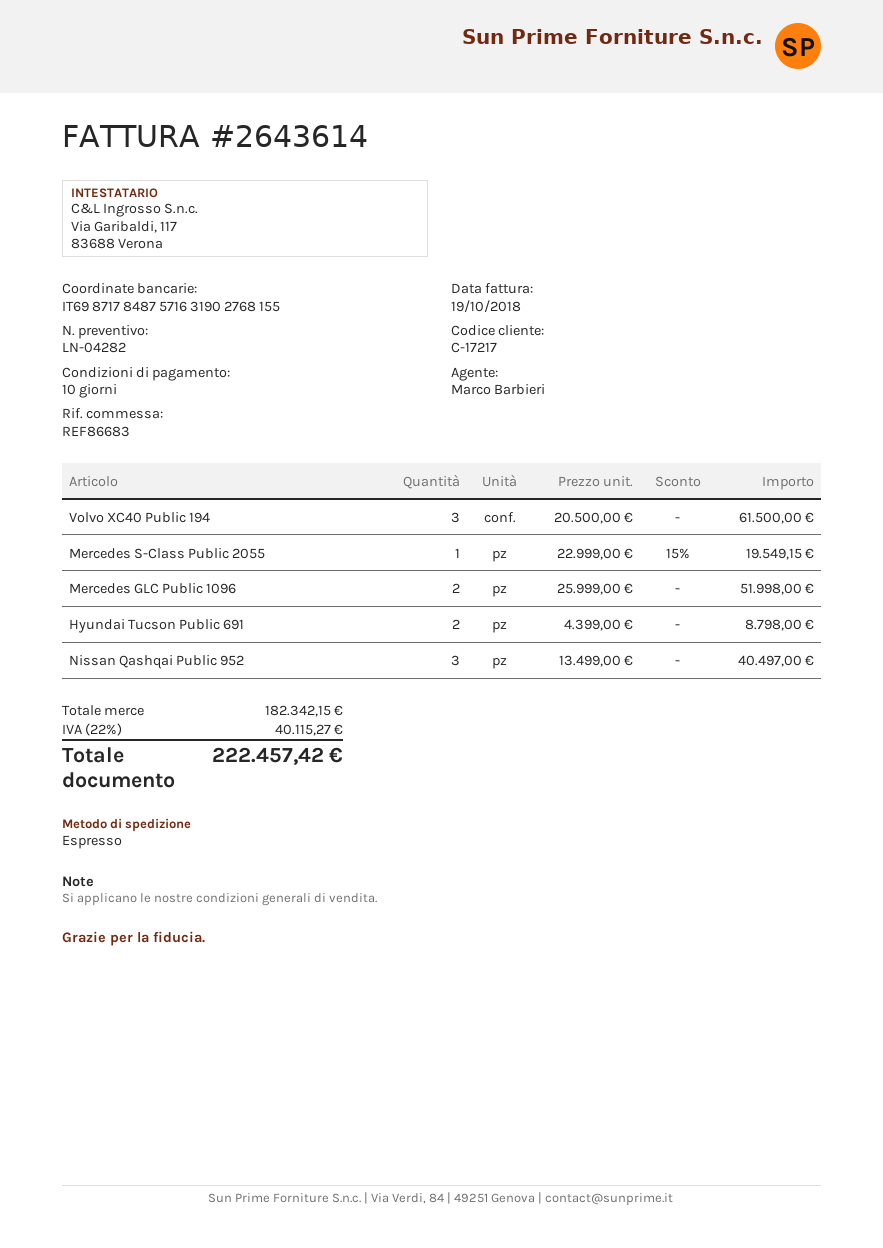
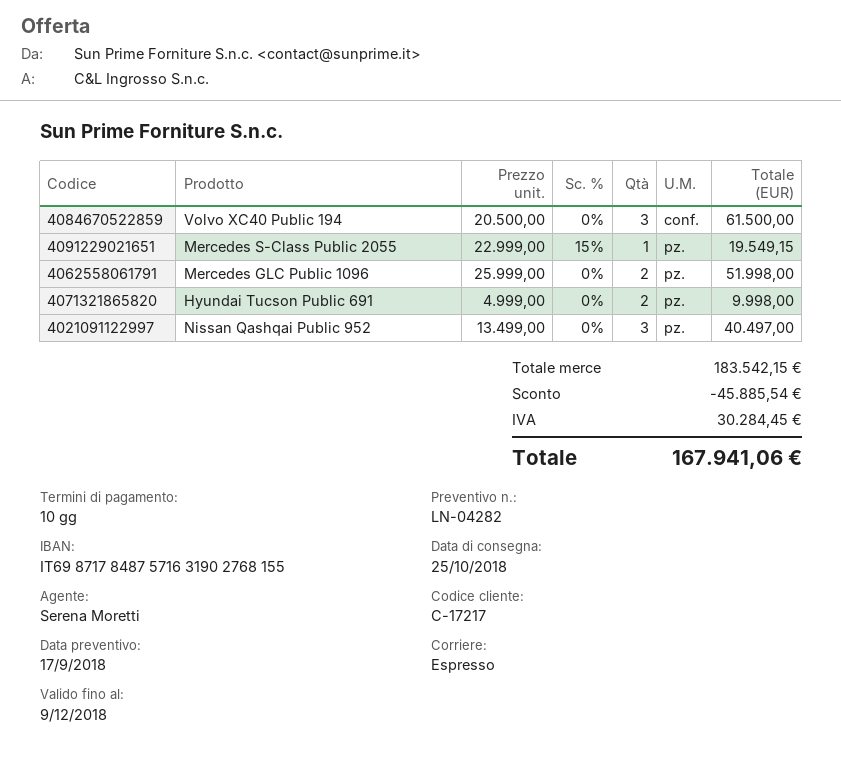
sales rep: Marco Barbieri -> Serena Moretti
Hyundai Tucson Public 691: 2 x 4399.00 = 8798.00 -> 2 x 4999.00 = 9998.00
subtotal: 182342.15 -> 183542.15
discount: none -> 45885.54
tax: 40115.27 -> 30284.45
total: 222457.42 -> 167941.06

